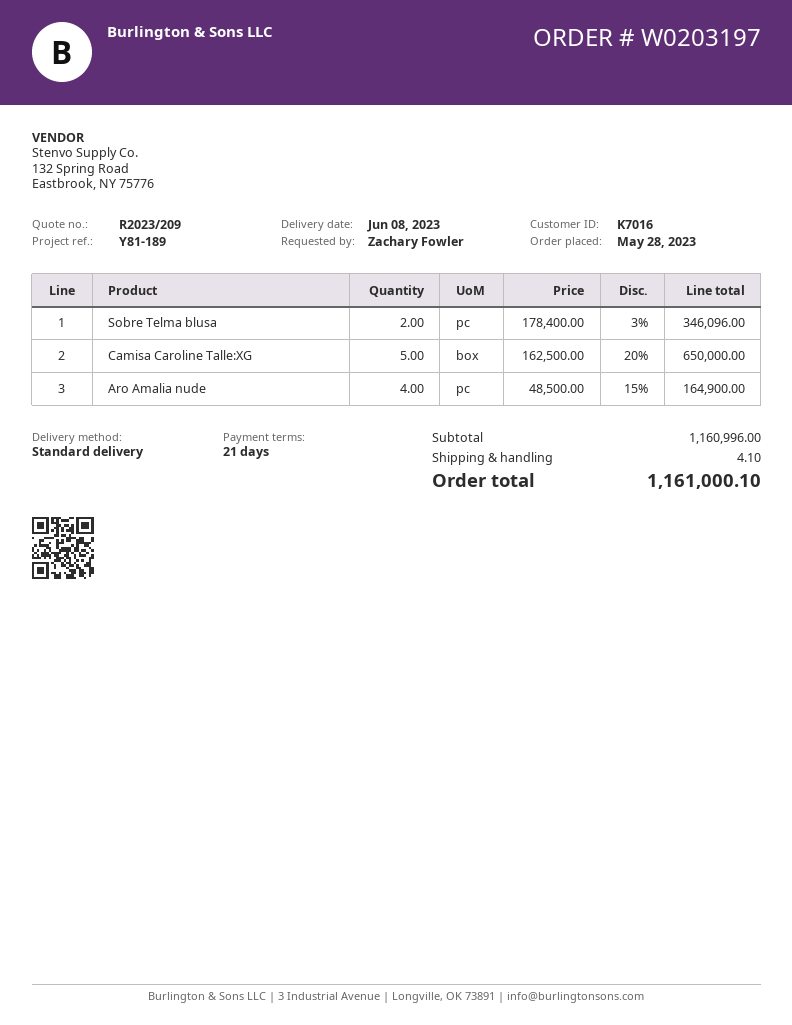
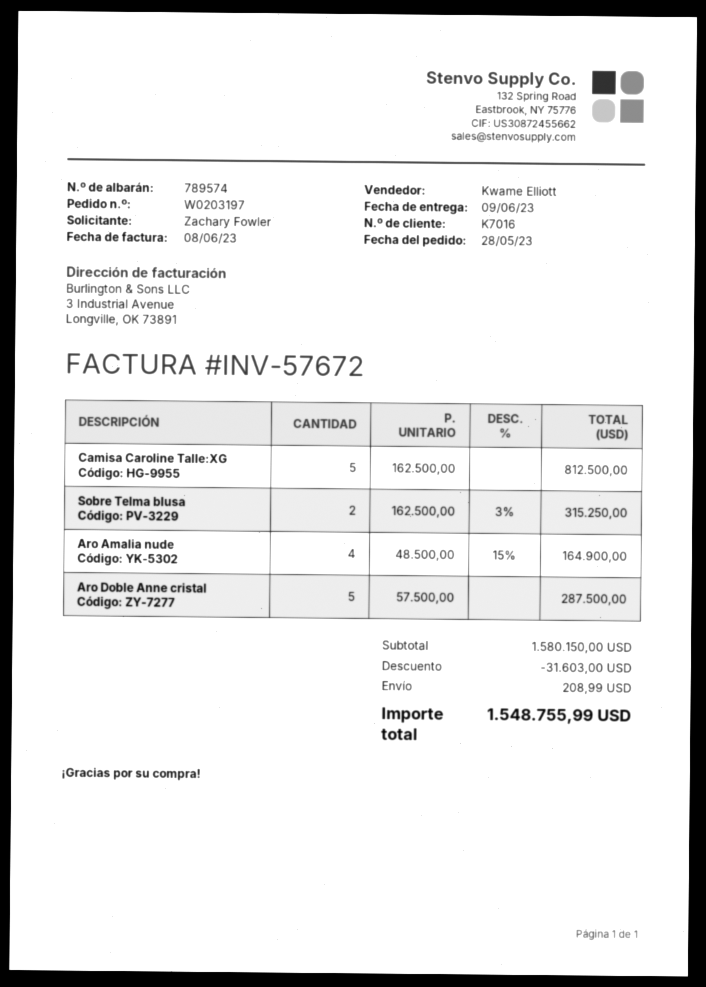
delivery date: 2023-06-08 -> 2023-06-09
Sobre Telma blusa: 2 x 178400.00 - 3% = 346096.00 -> 2 x 162500.00 - 3% = 315250.00
Camisa Caroline Talle:XG: 5 x 162500.00 - 20% = 650000.00 -> 5 x 162500.00 = 812500.00
Aro Doble Anne cristal: none -> 5 x 57500.00 = 287500.00
subtotal: 1160996.00 -> 1580150.00
discount: none -> 31603.00
shipping: 4.10 -> 208.99
total: 1161000.10 -> 1548755.99

